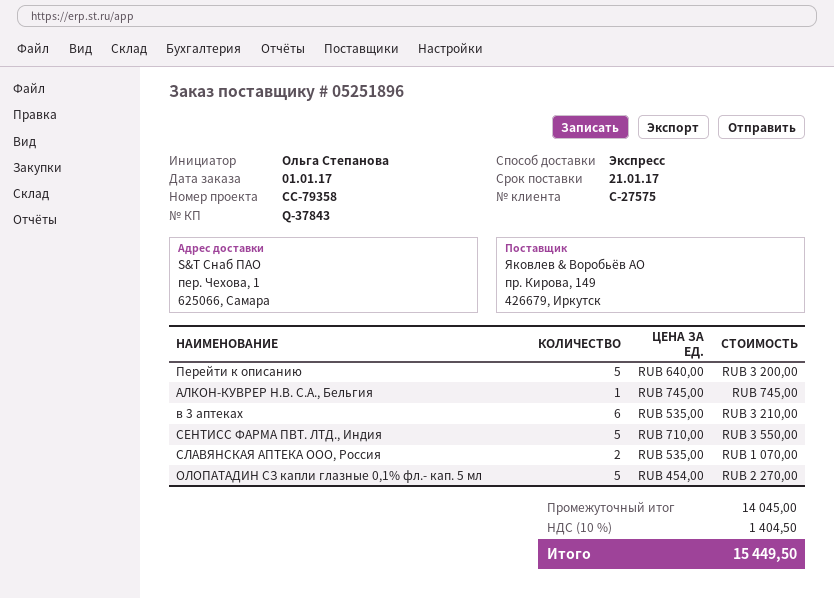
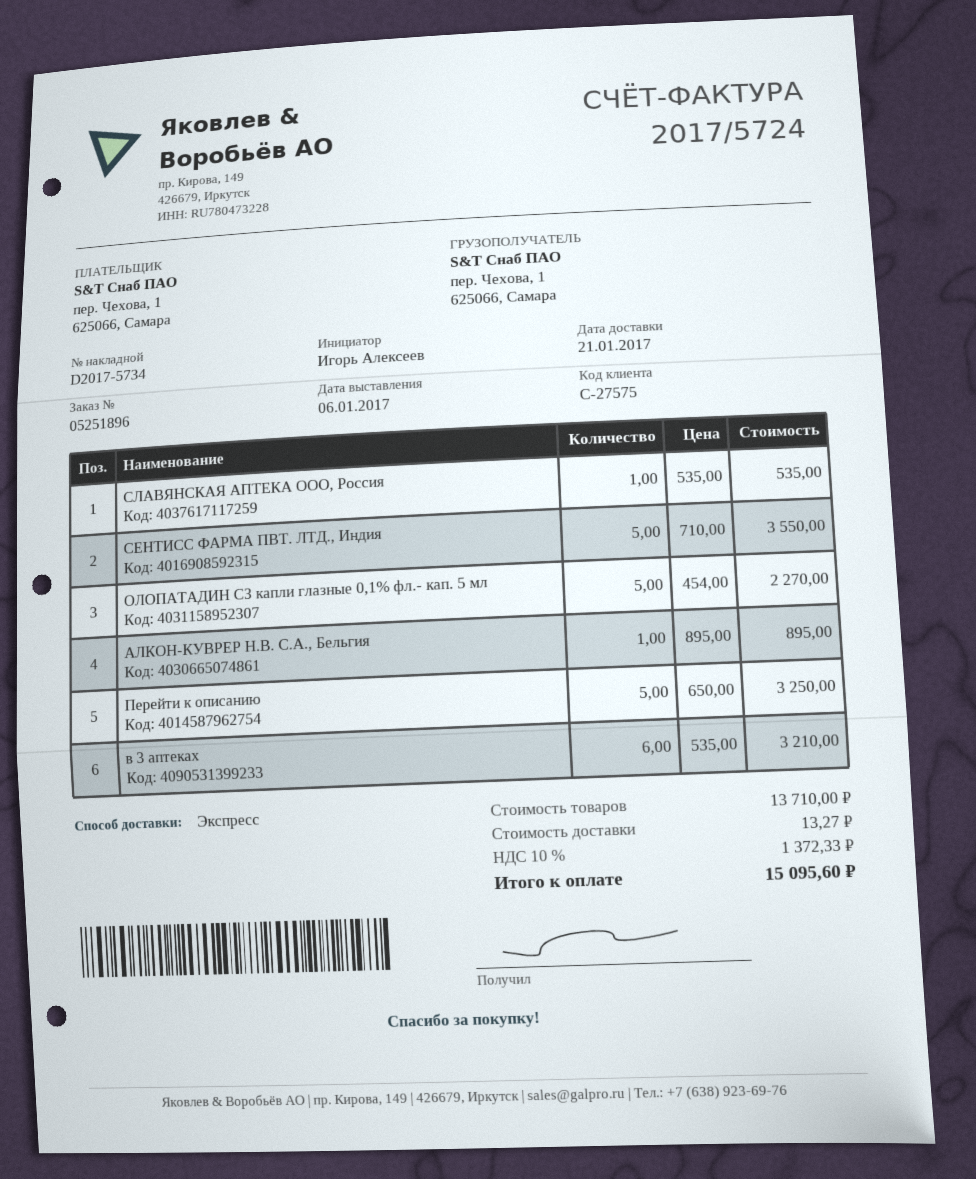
ordered by: Ольга Степанова -> Игорь Алексеев
Перейти к описанию: 5 x 640.00 = 3200.00 -> 5 x 650.00 = 3250.00
АЛКОН-КУВРЕР Н.В. С.А., Бельгия: 1 x 745.00 = 745.00 -> 1 x 895.00 = 895.00
СЛАВЯНСКАЯ АПТЕКА ООО, Россия: 2 x 535.00 = 1070.00 -> 1 x 535.00 = 535.00
subtotal: 14045.00 -> 13710.00
shipping: none -> 13.27
tax: 10% = 1404.50 -> 10% = 1372.33
total: 15449.50 -> 15095.60

